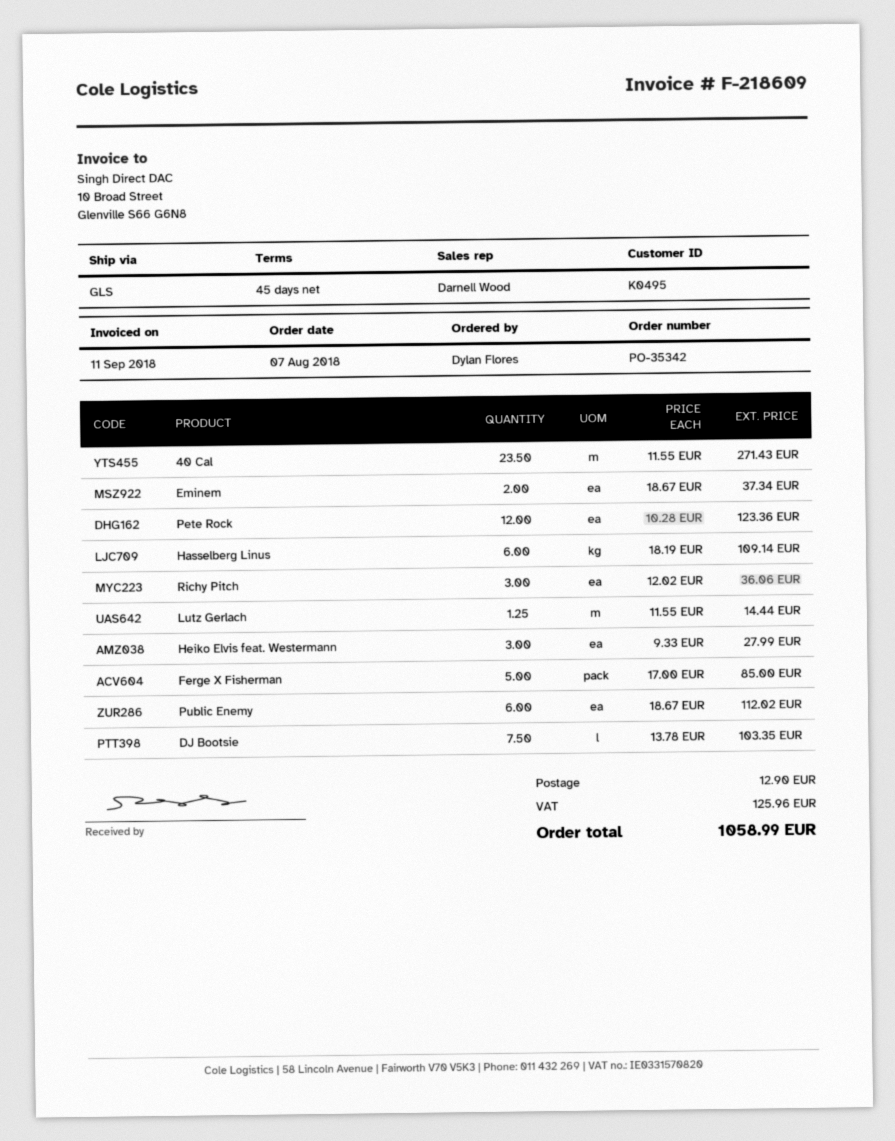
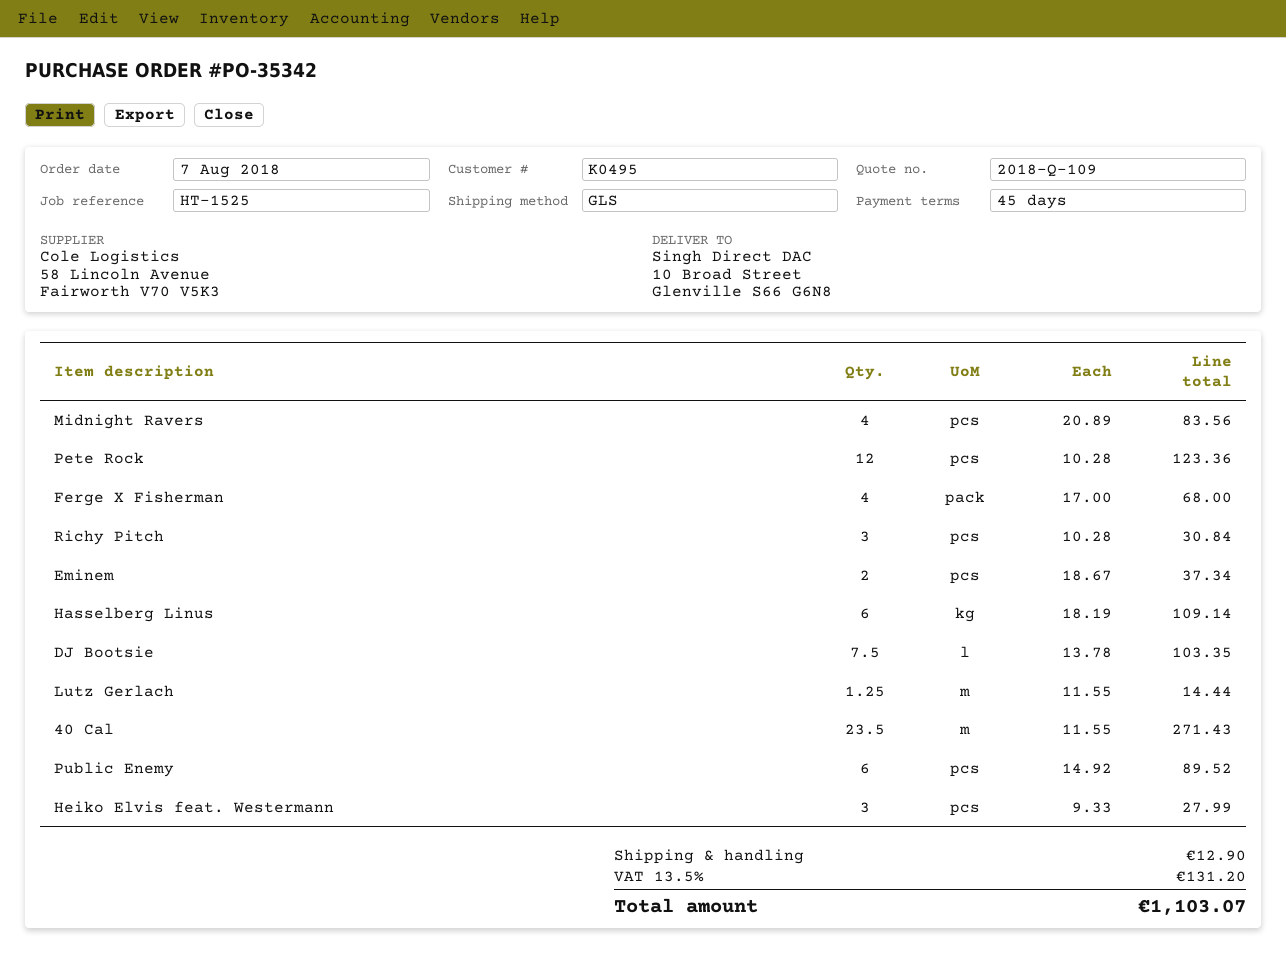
Richy Pitch: 3 x 12.02 = 36.06 -> 3 x 10.28 = 30.84
Ferge X Fisherman: 5 x 17.00 = 85.00 -> 4 x 17.00 = 68.00
Public Enemy: 6 x 18.67 = 112.02 -> 6 x 14.92 = 89.52
Midnight Ravers: none -> 4 x 20.89 = 83.56
tax: 125.96 -> 131.20
total: 1058.99 -> 1103.07

